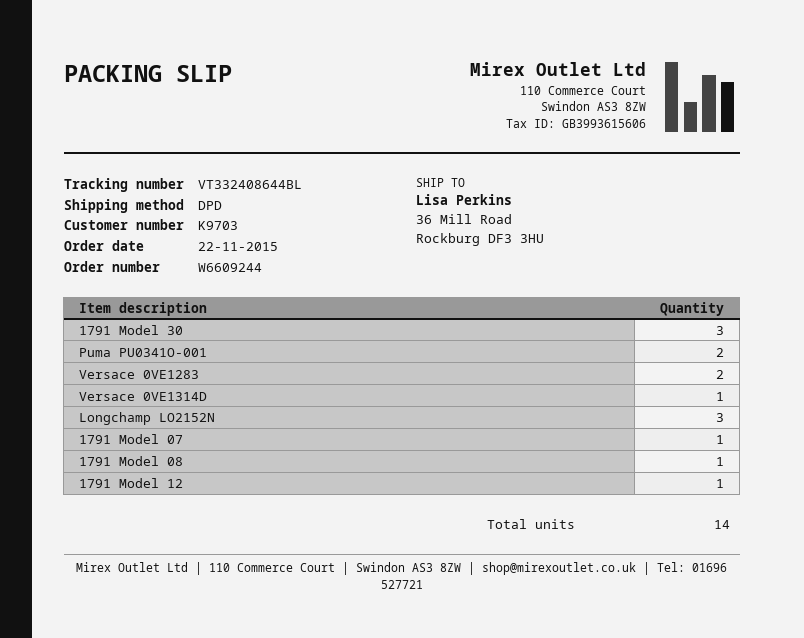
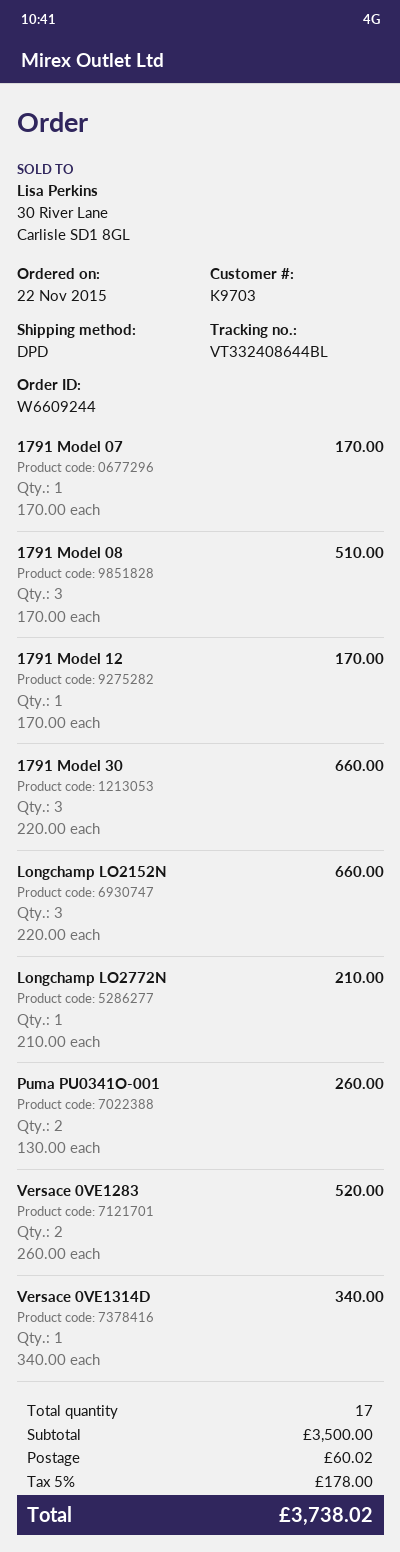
1791 Model 08: 1 -> 3
Longchamp LO2772N: none -> 1
total quantity: 14 -> 17

